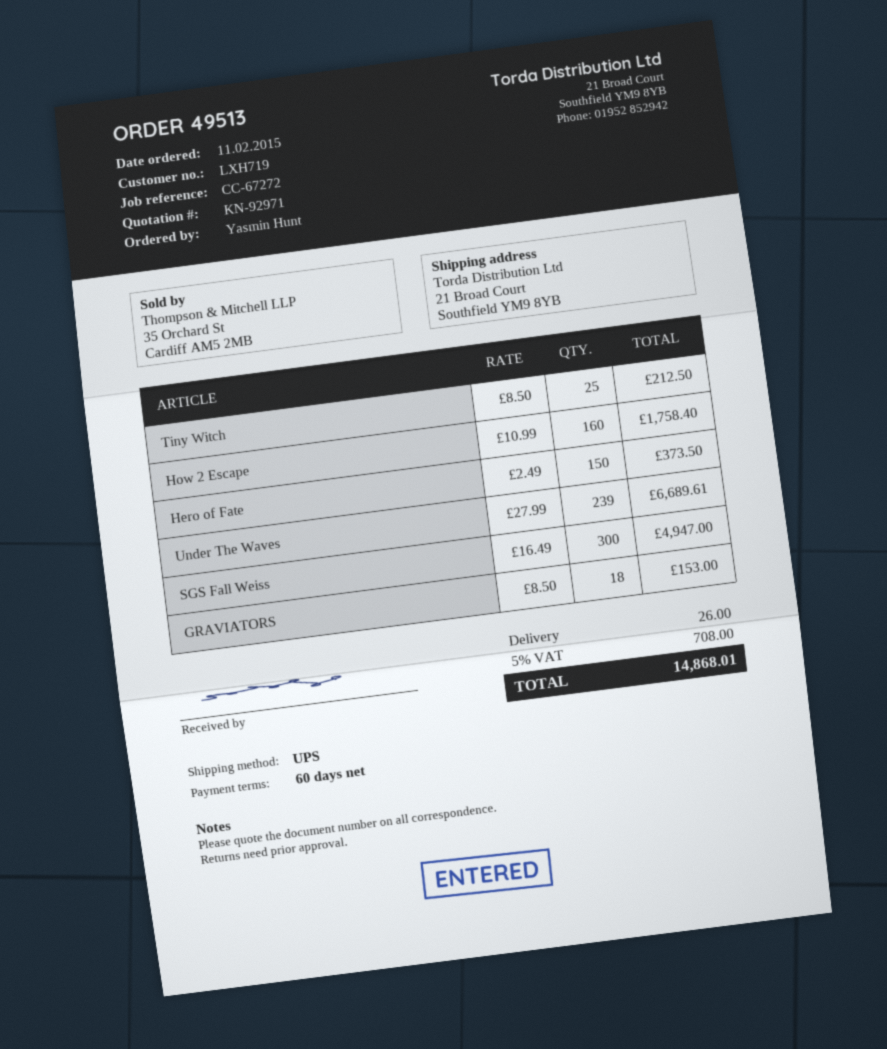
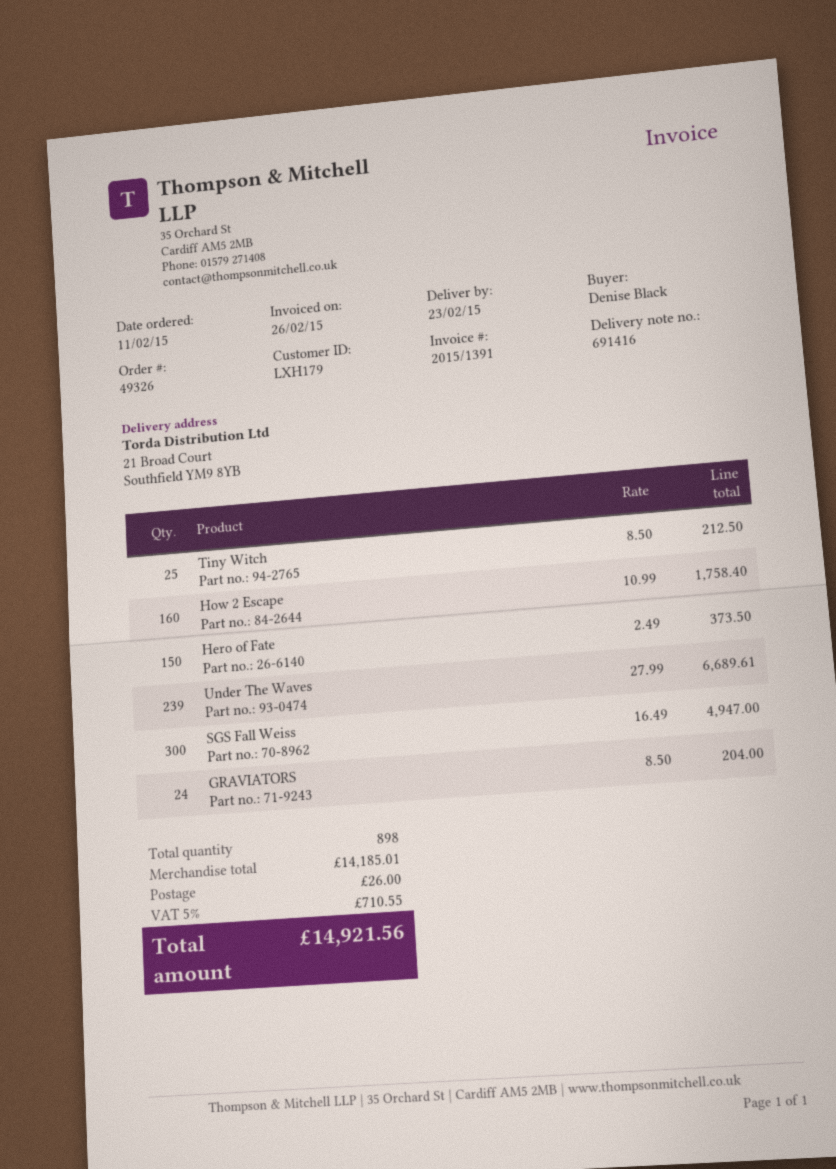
order number: 49513 -> 49326
customer number: LXH719 -> LXH179
ordered by: Yasmin Hunt -> Denise Black
GRAVIATORS: 18 x 8.50 = 153.00 -> 24 x 8.50 = 204.00
tax: 5% = 708.00 -> 5% = 710.55
total: 14868.01 -> 14921.56

